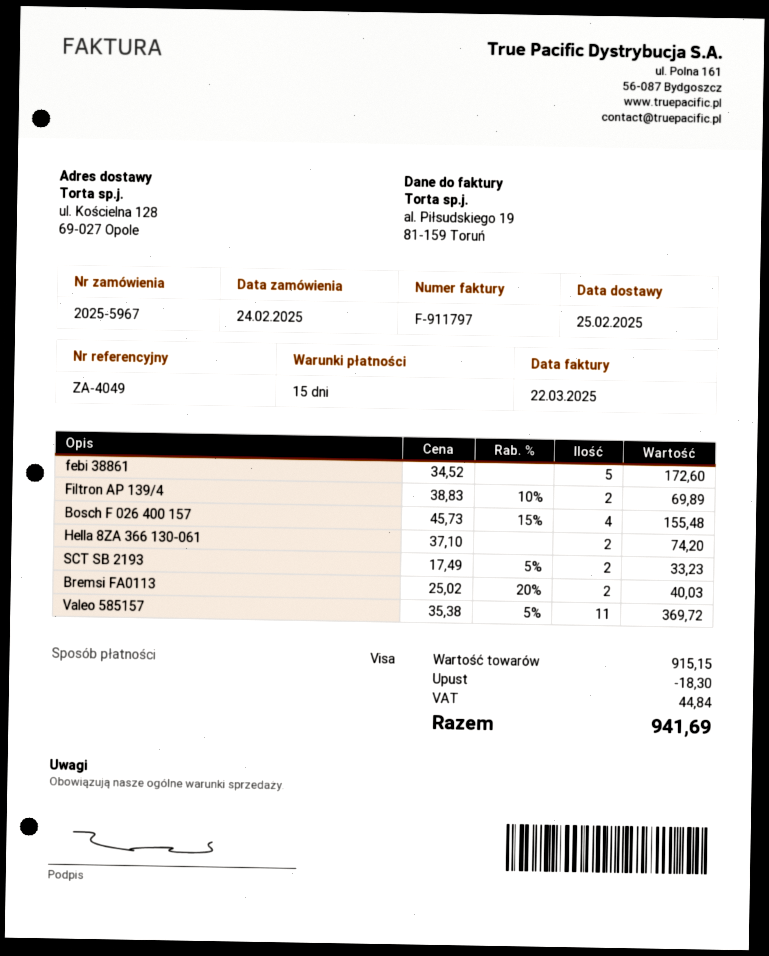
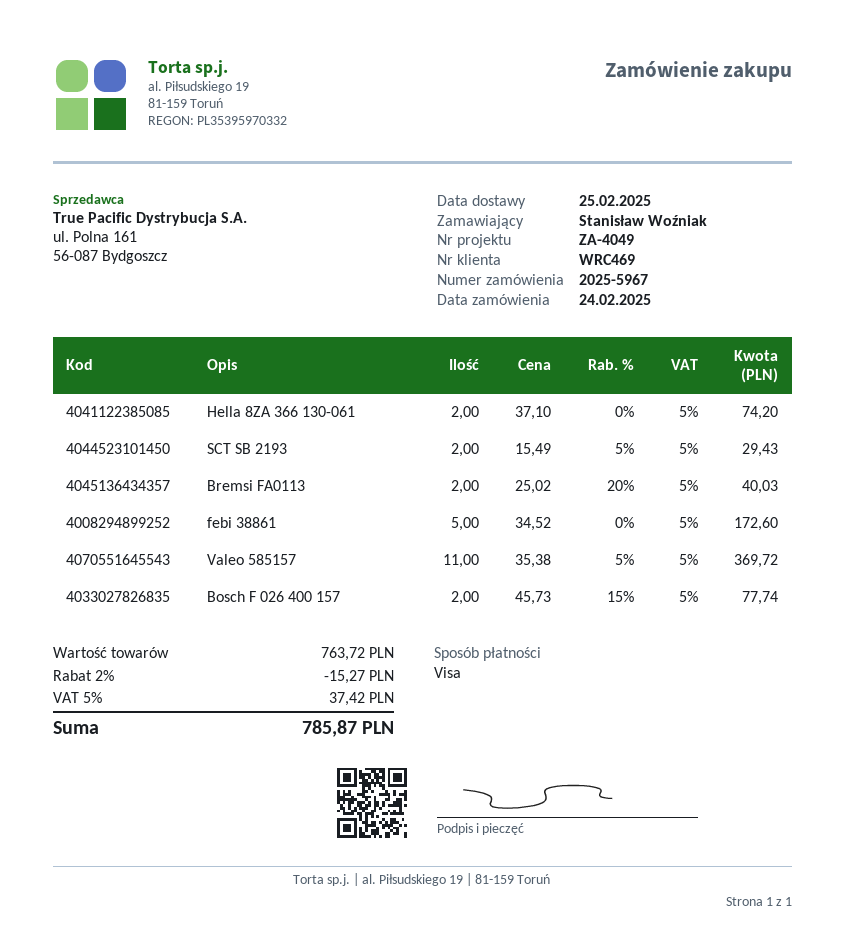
Filtron AP 139/4: 2 x 38.83 - 10% = 69.89 -> none
Bosch F 026 400 157: 4 x 45.73 - 15% = 155.48 -> 2 x 45.73 - 15% = 77.74
SCT SB 2193: 2 x 17.49 - 5% = 33.23 -> 2 x 15.49 - 5% = 29.43
subtotal: 915.15 -> 763.72
discount: 18.30 -> 15.27
tax: 44.84 -> 37.42
total: 941.69 -> 785.87

